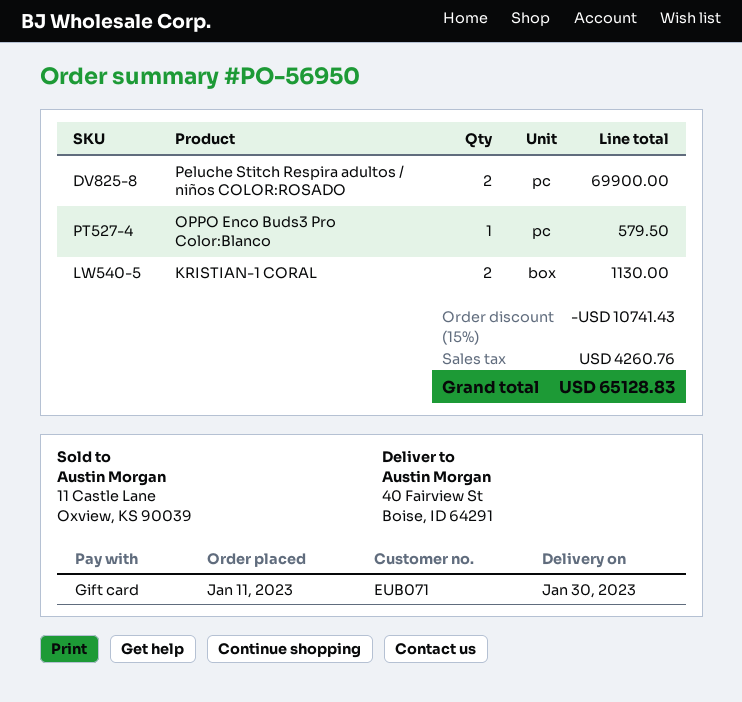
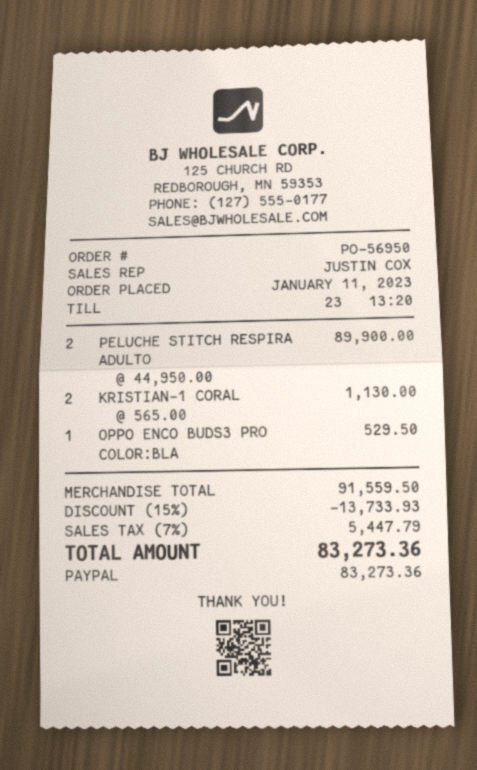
payment method: gift card -> PayPal
Peluche Stitch Respira adultos / niños COLOR:ROSADO: 2 for 69900.00 -> 2 for 89900.00
OPPO Enco Buds3 Pro Color:Blanco: 1 for 579.50 -> 1 for 529.50
discount: 15% = 10741.43 -> 15% = 13733.93
tax: 4260.76 -> 5447.79
total: 65128.83 -> 83273.36

